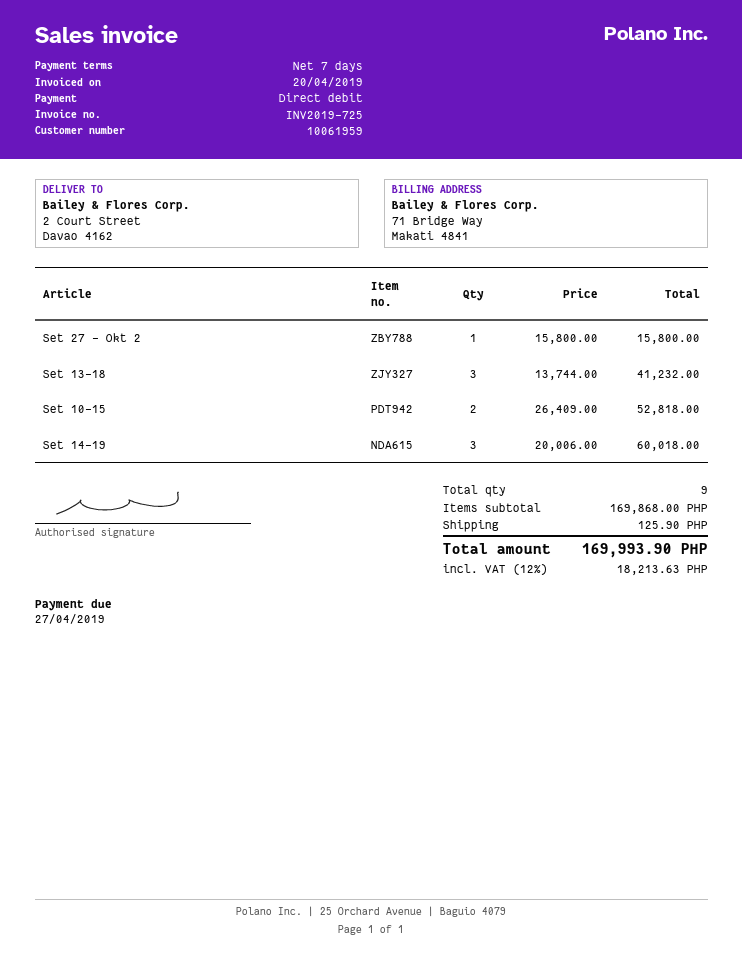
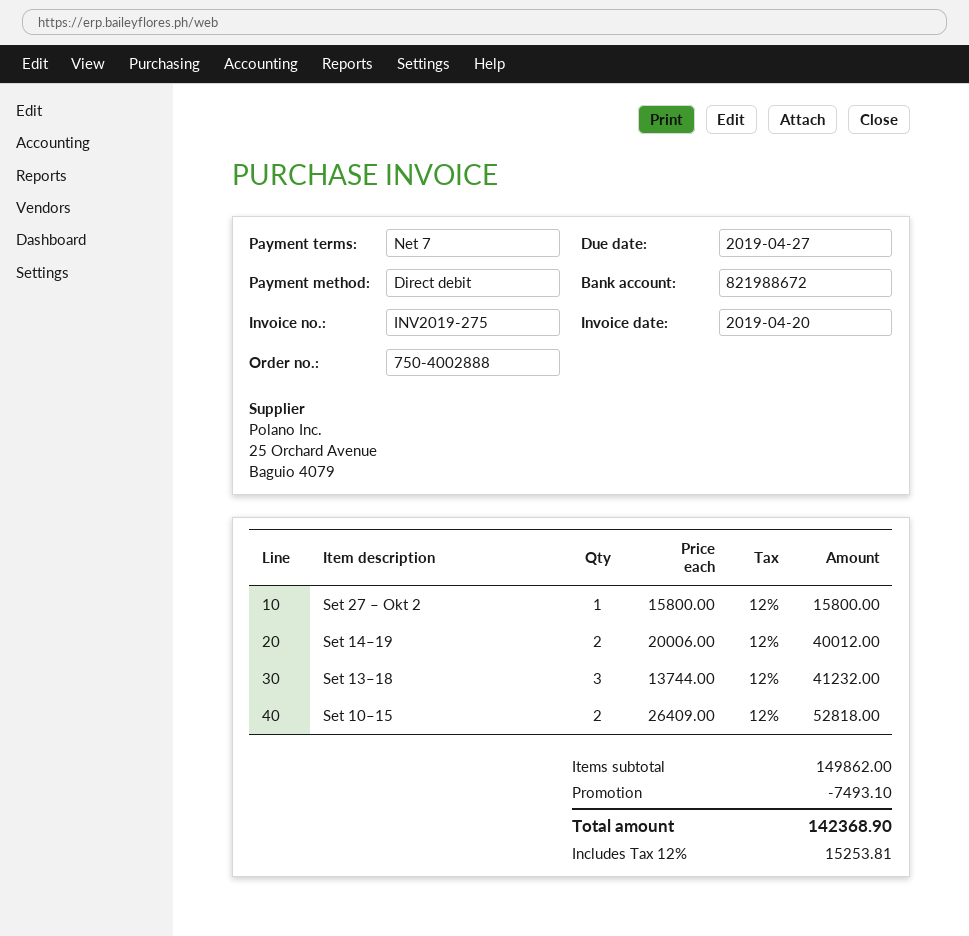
invoice number: INV2019-725 -> INV2019-275
Set 14–19: 3 x 20006.00 = 60018.00 -> 2 x 20006.00 = 40012.00
subtotal: 169868.00 -> 149862.00
discount: none -> 7493.10
shipping: 125.90 -> none
tax: 12% = 18213.63 -> 12% = 15253.81
total: 169993.90 -> 142368.90

